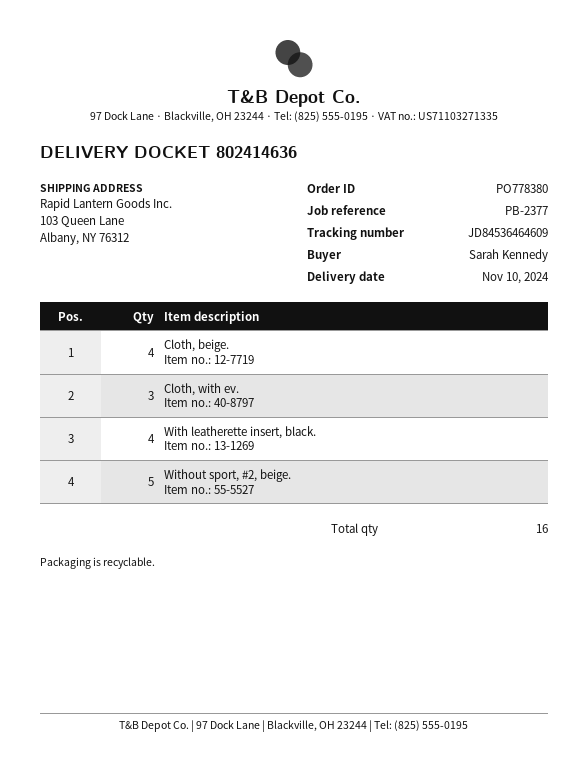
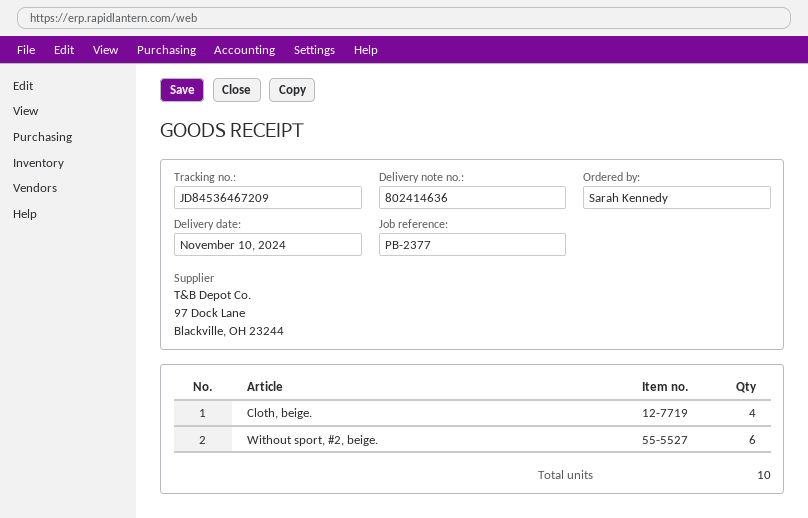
tracking number: JD84536464609 -> JD84536467209
Cloth, with ev.: 3 -> none
With leatherette insert, black.: 4 -> none
Without sport, #2, beige.: 5 -> 6
total quantity: 16 -> 10

